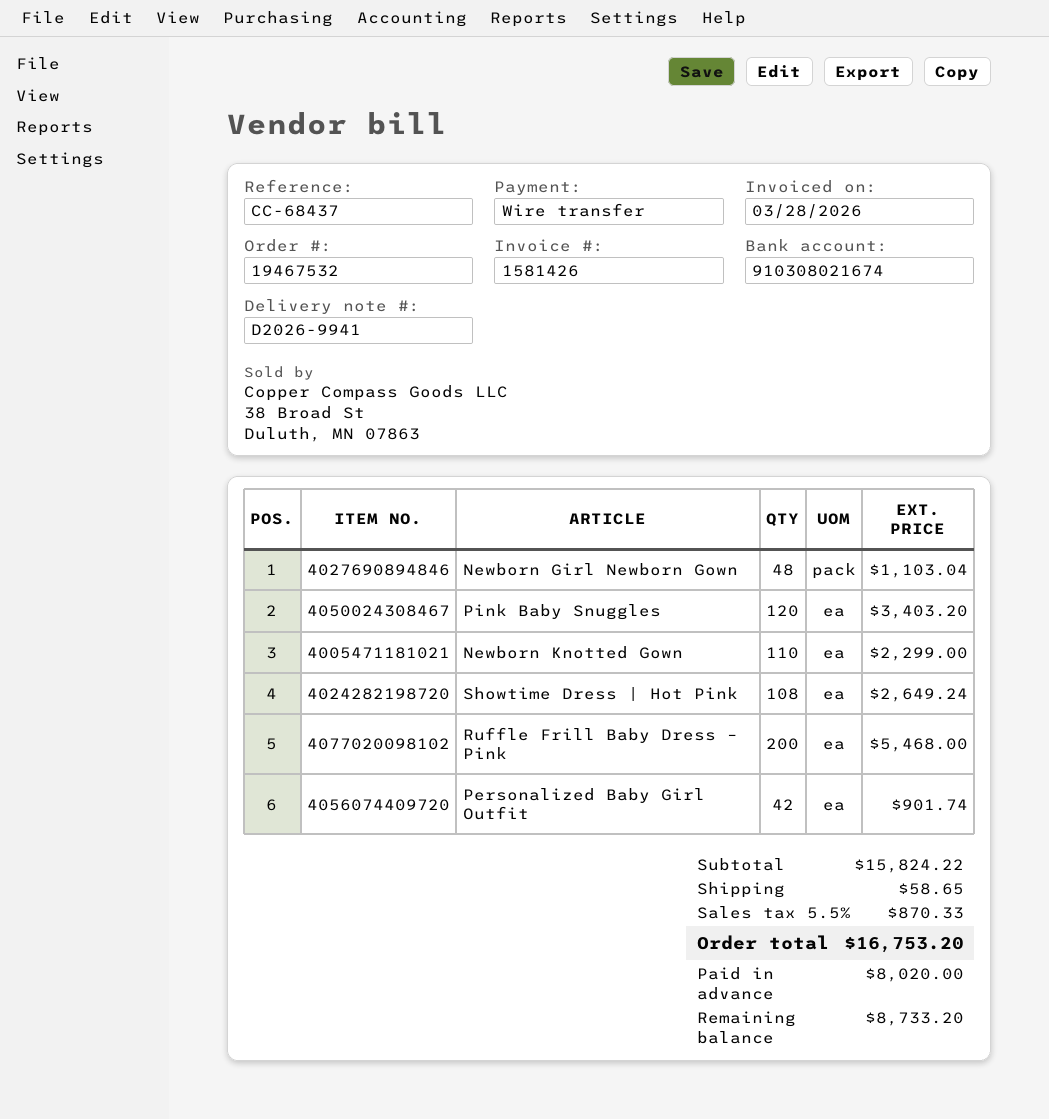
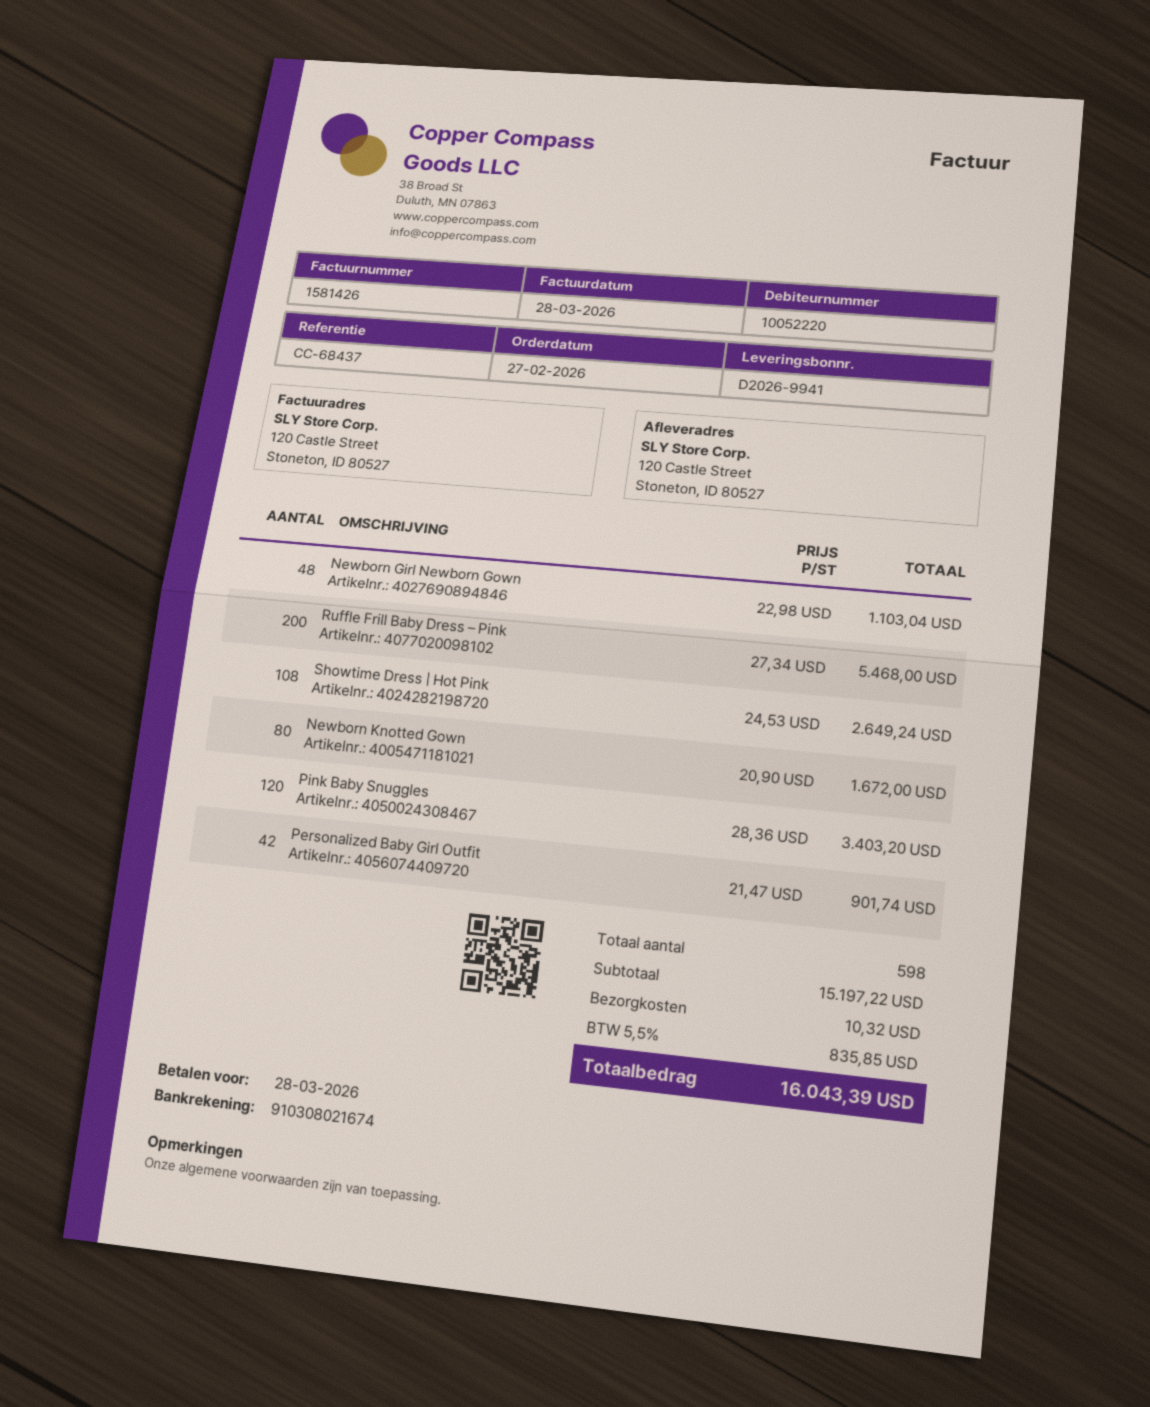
Newborn Knotted Gown: 110 for 2299.00 -> 80 for 1672.00
subtotal: 15824.22 -> 15197.22
shipping: 58.65 -> 10.32
tax: 5.5% = 870.33 -> 5.5% = 835.85
total: 16753.20 -> 16043.39

